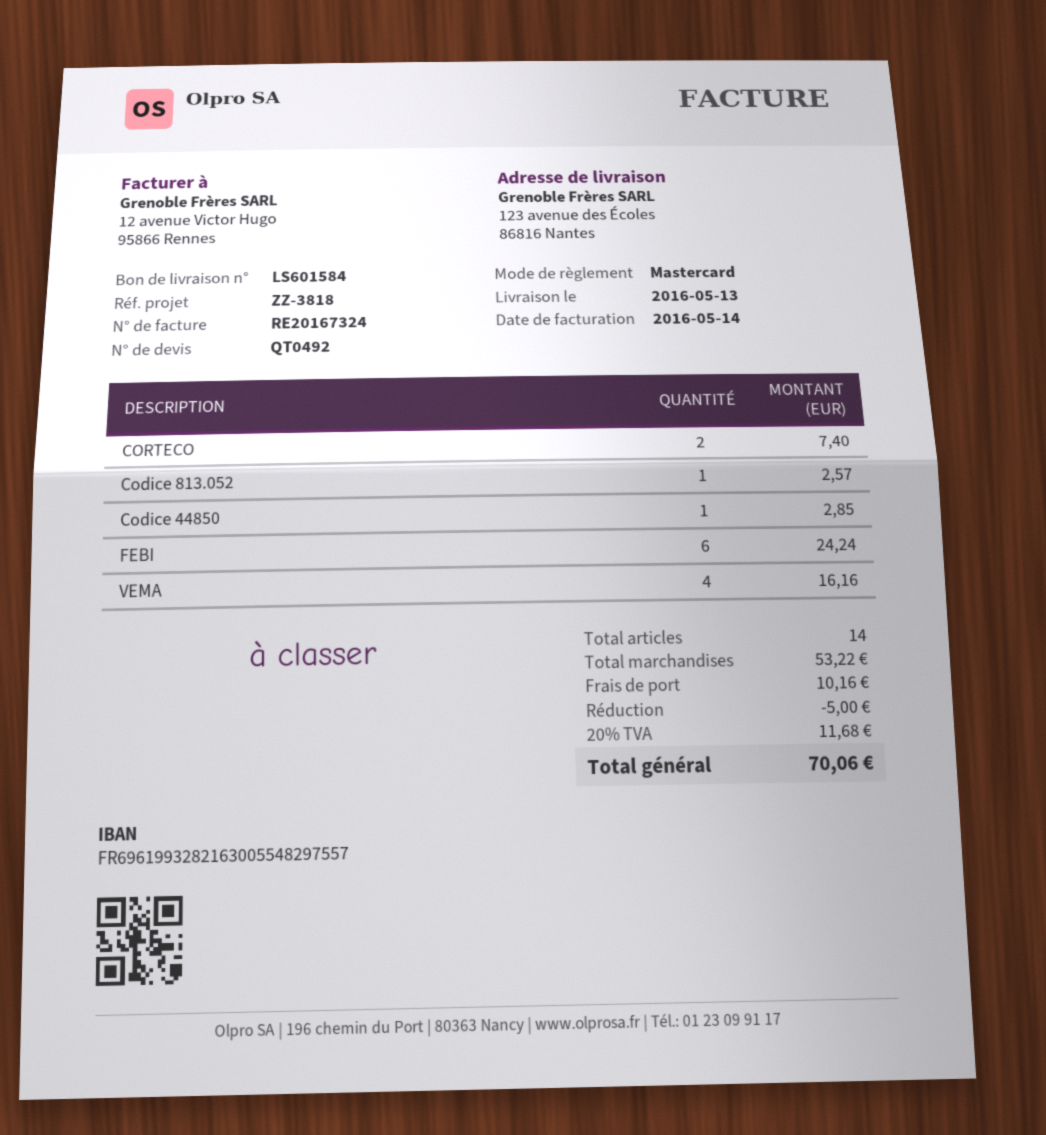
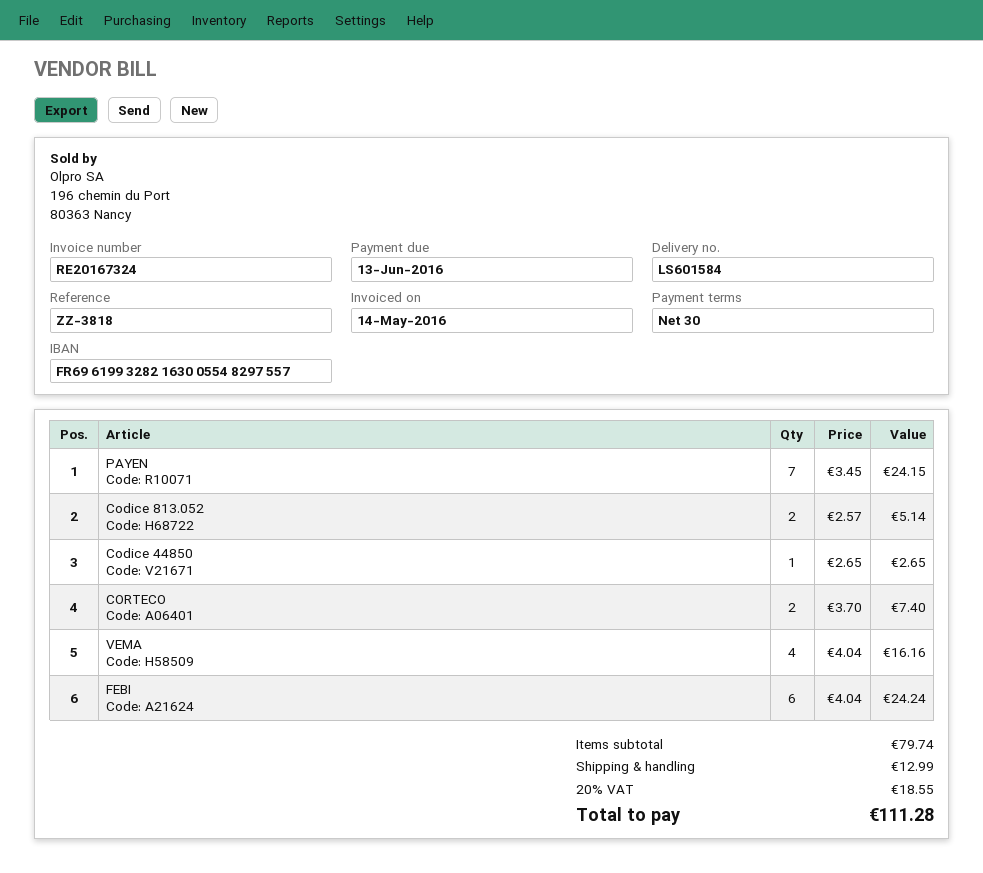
Codice 813.052: 1 for 2.57 -> 2 for 5.14
Codice 44850: 1 for 2.85 -> 1 for 2.65
PAYEN: none -> 7 for 24.15
subtotal: 53.22 -> 79.74
discount: 5.00 -> none
shipping: 10.16 -> 12.99
tax: 20% = 11.68 -> 20% = 18.55
total: 70.06 -> 111.28

